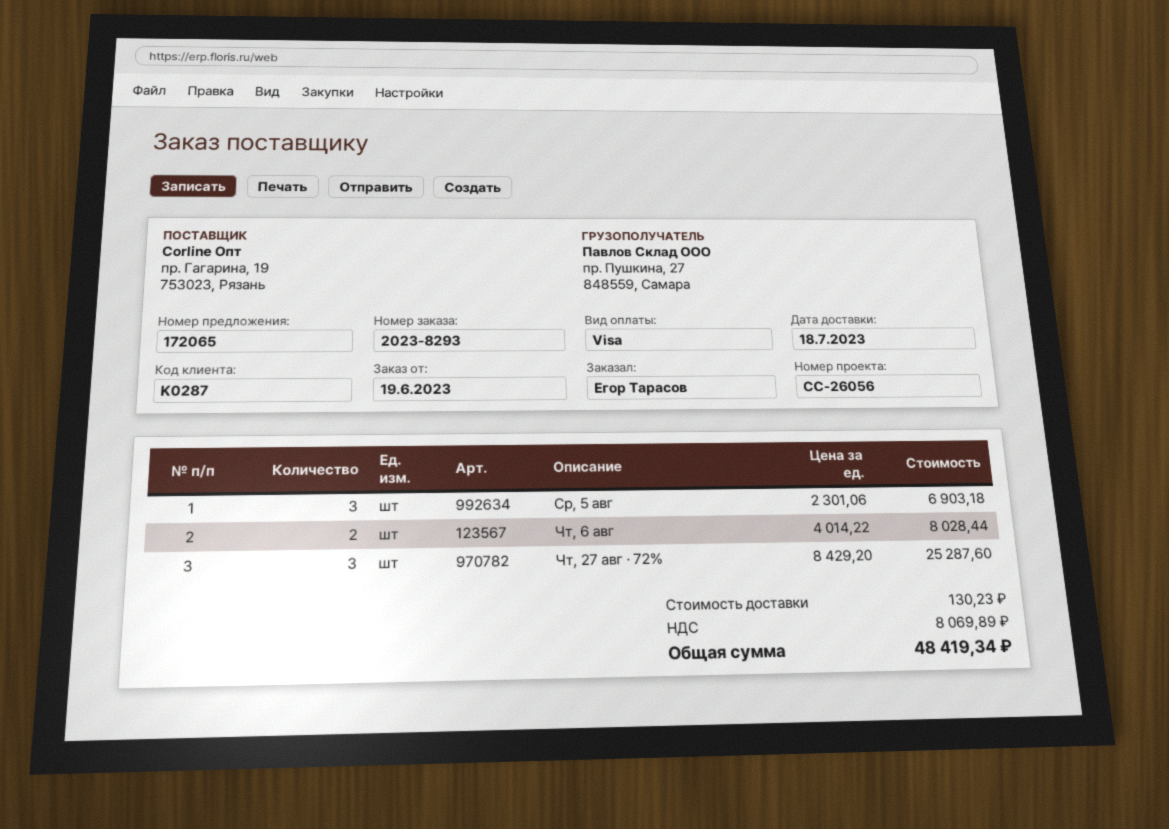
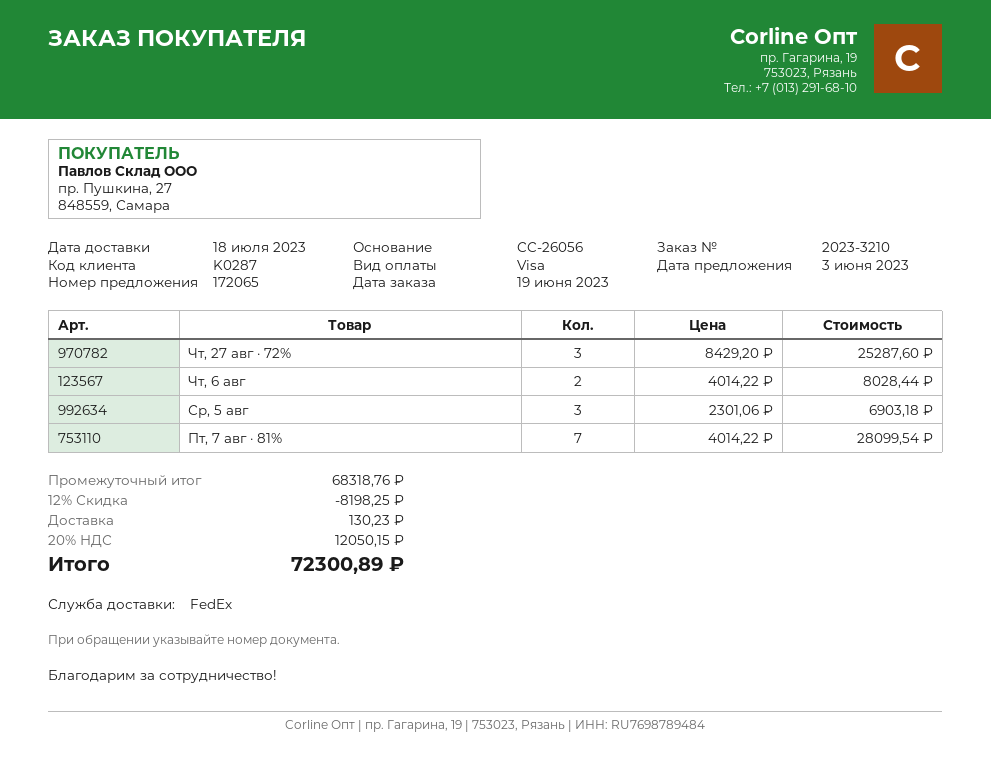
order number: 2023-8293 -> 2023-3210
Пт, 7 авг · 81%: none -> 7 x 4014.22 = 28099.54
discount: none -> 12% = 8198.25
tax: 8069.89 -> 12050.15
total: 48419.34 -> 72300.89

